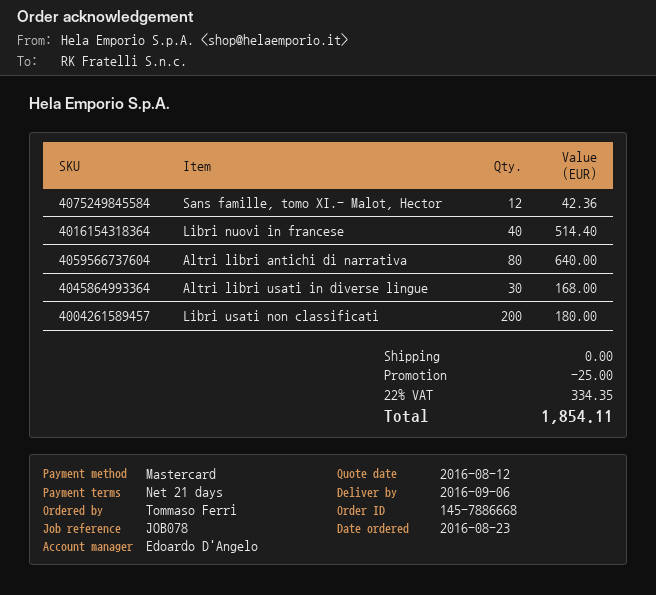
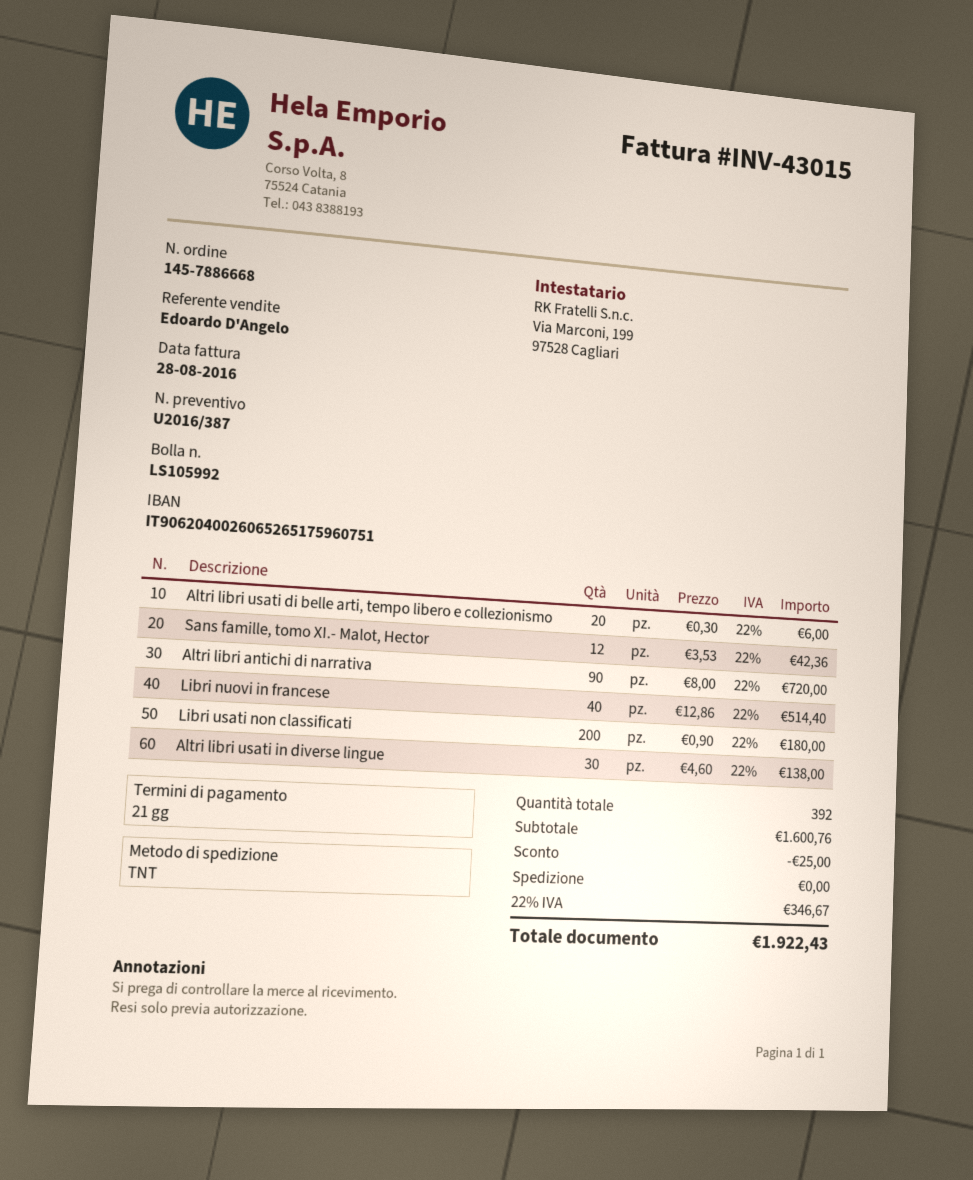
Altri libri antichi di narrativa: 80 for 640.00 -> 90 for 720.00
Altri libri usati in diverse lingue: 30 for 168.00 -> 30 for 138.00
Altri libri usati di belle arti, tempo libero e collezionismo: none -> 20 for 6.00
tax: 22% = 334.35 -> 22% = 346.67
total: 1854.11 -> 1922.43

